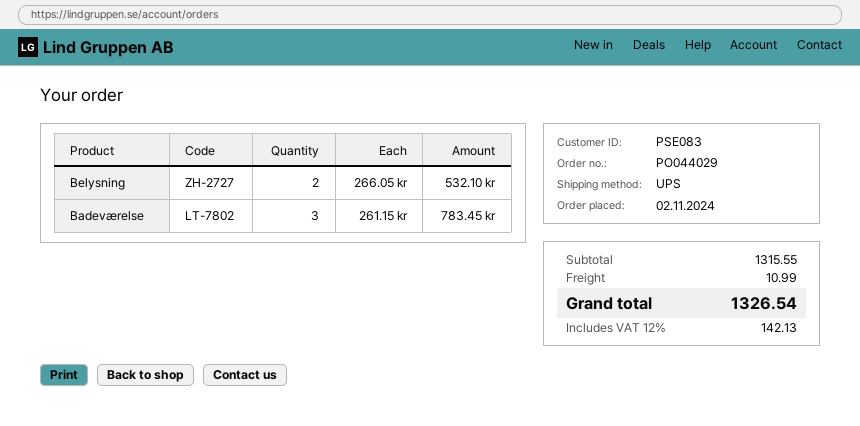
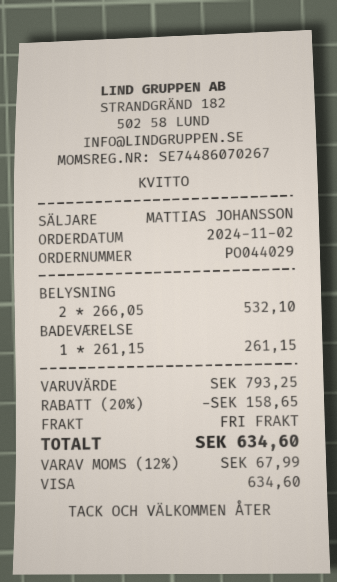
Badeværelse: 3 x 261.15 = 783.45 -> 1 x 261.15 = 261.15
subtotal: 1315.55 -> 793.25
discount: none -> 20% = 158.65
shipping: 10.99 -> 0.00
tax: 12% = 142.13 -> 12% = 67.99
total: 1326.54 -> 634.60

